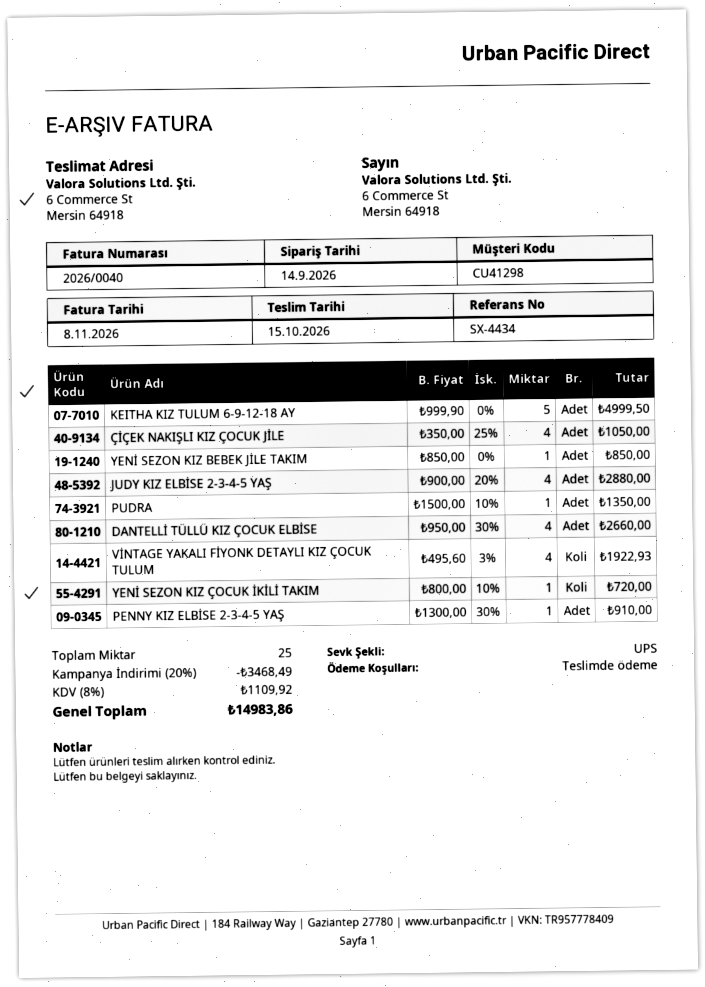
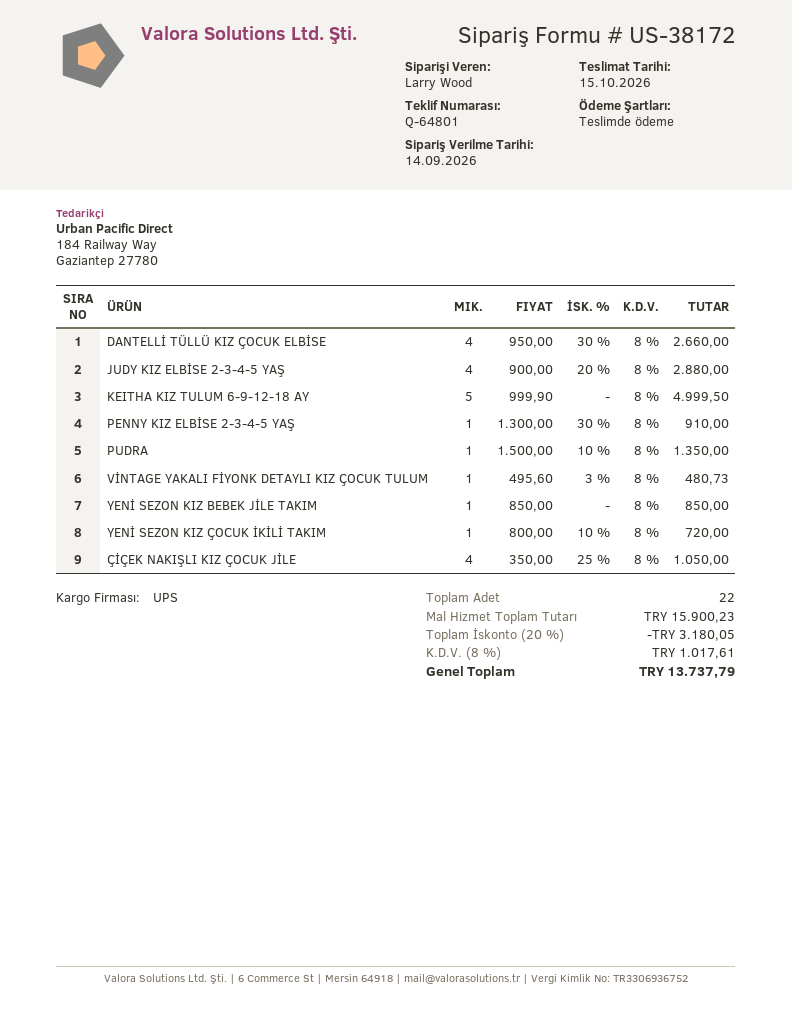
VİNTAGE YAKALI FİYONK DETAYLI KIZ ÇOCUK TULUM: 4 x 495.60 - 3% = 1922.93 -> 1 x 495.60 - 3% = 480.73
total quantity: 25 -> 22
discount: 20% = 3468.49 -> 20% = 3180.05
tax: 8% = 1109.92 -> 8% = 1017.61
total: 14983.86 -> 13737.79

